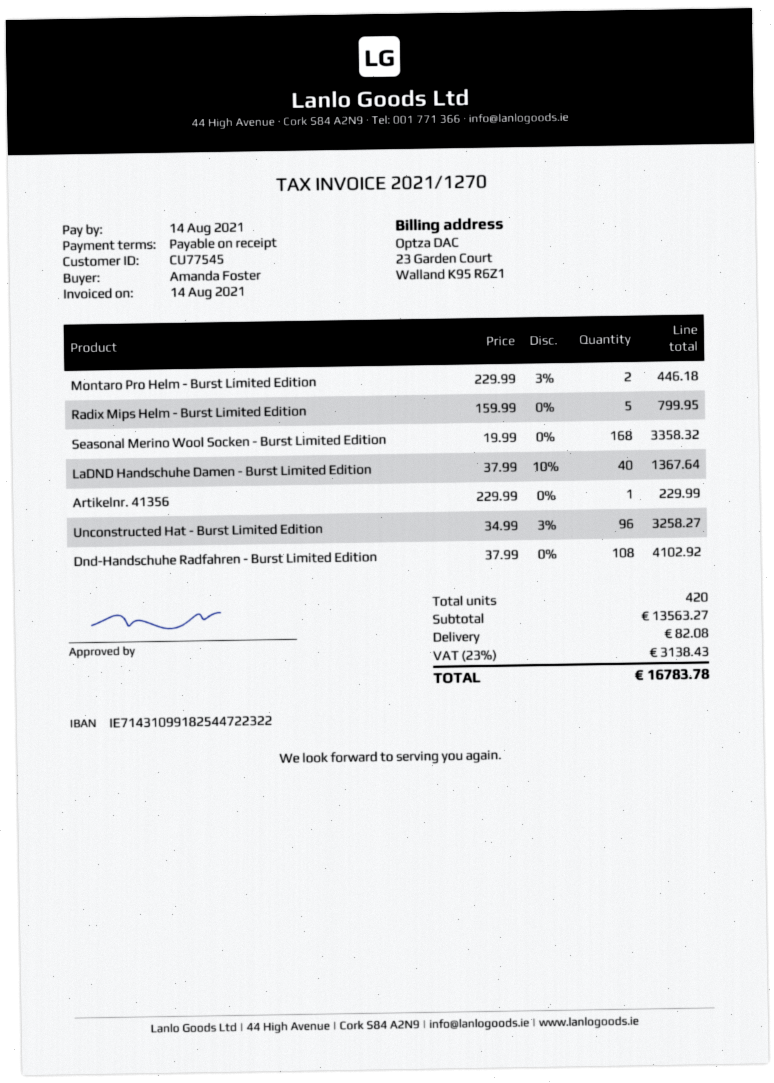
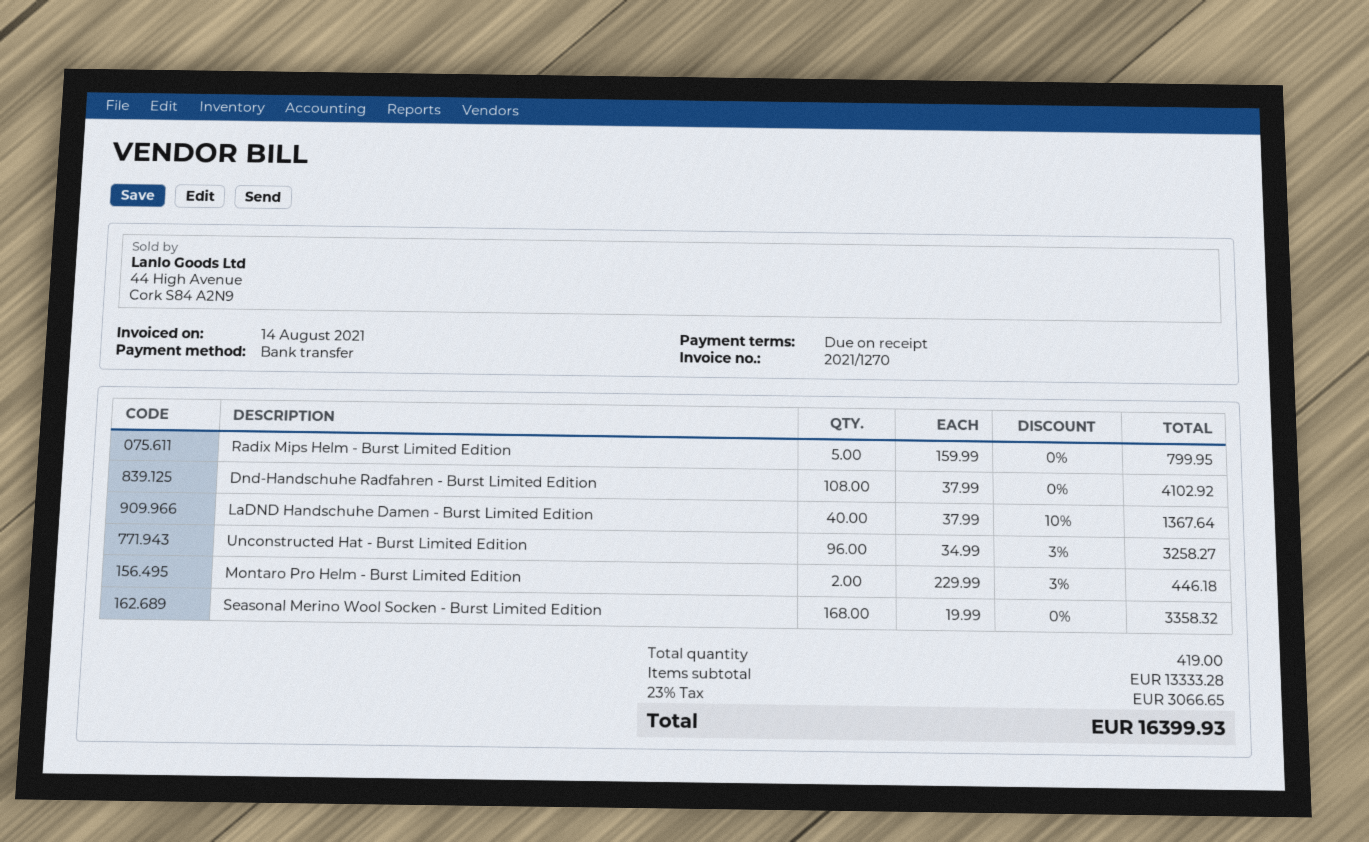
Artikelnr. 41356: 1 x 229.99 = 229.99 -> none
total quantity: 420 -> 419
subtotal: 13563.27 -> 13333.28
shipping: 82.08 -> none
tax: 23% = 3138.43 -> 23% = 3066.65
total: 16783.78 -> 16399.93

